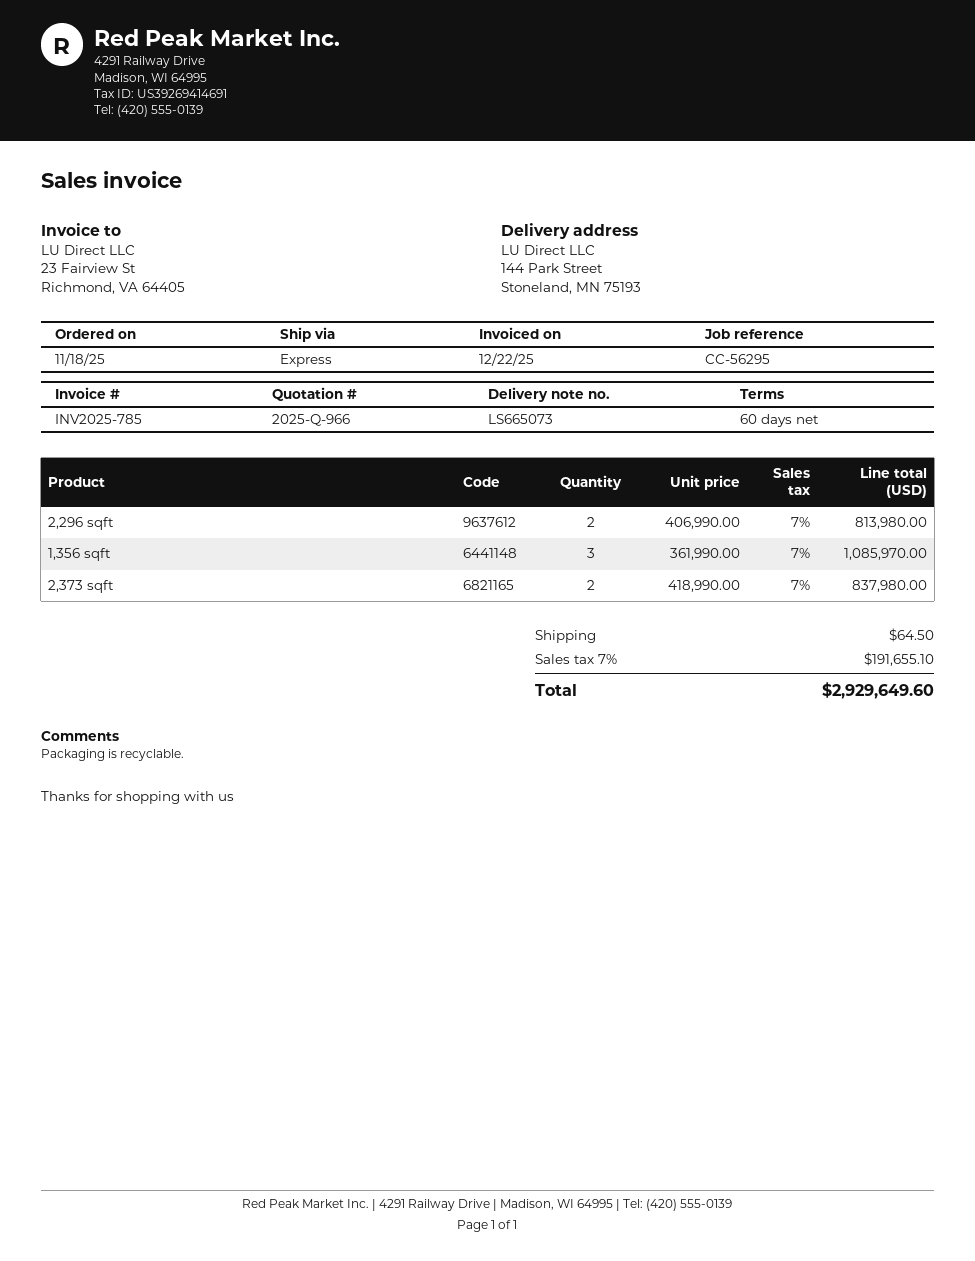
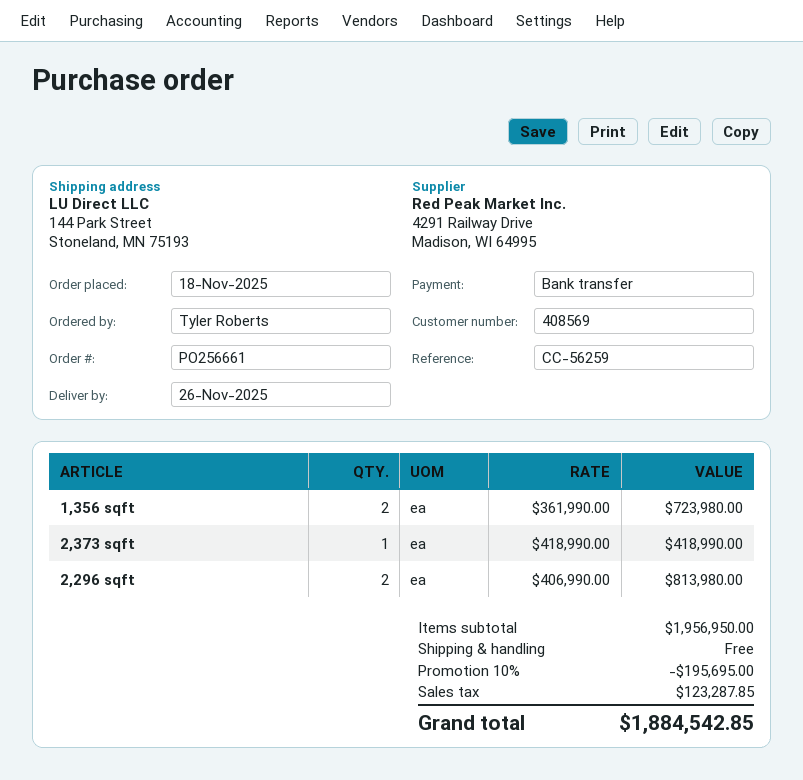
reference: CC-56295 -> CC-56259
1,356 sqft: 3 x 361990.00 = 1085970.00 -> 2 x 361990.00 = 723980.00
2,373 sqft: 2 x 418990.00 = 837980.00 -> 1 x 418990.00 = 418990.00
discount: none -> 10% = 195695.00
shipping: 64.50 -> 0.00
tax: 191655.10 -> 123287.85
total: 2929649.60 -> 1884542.85

